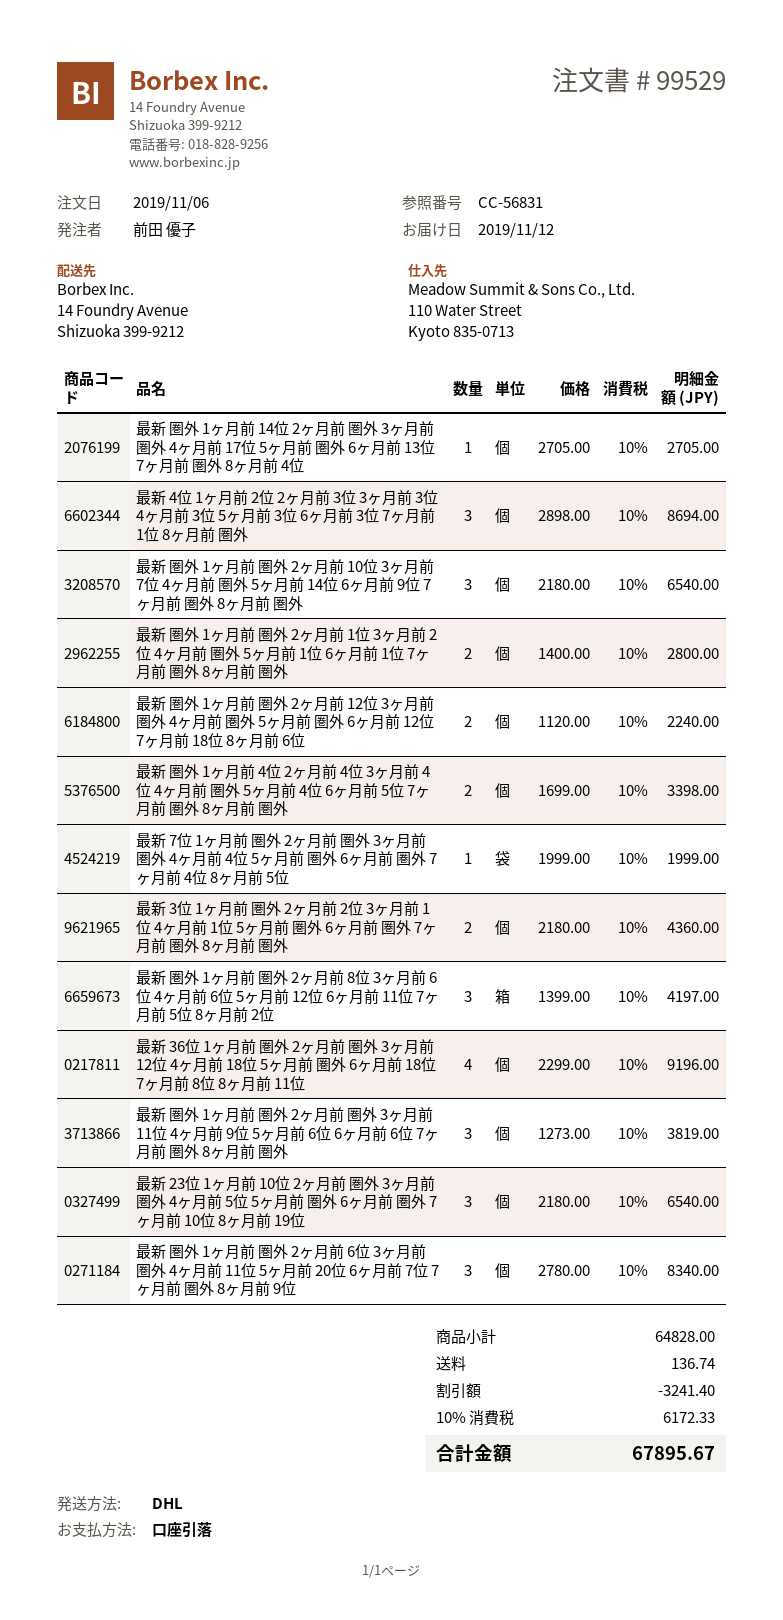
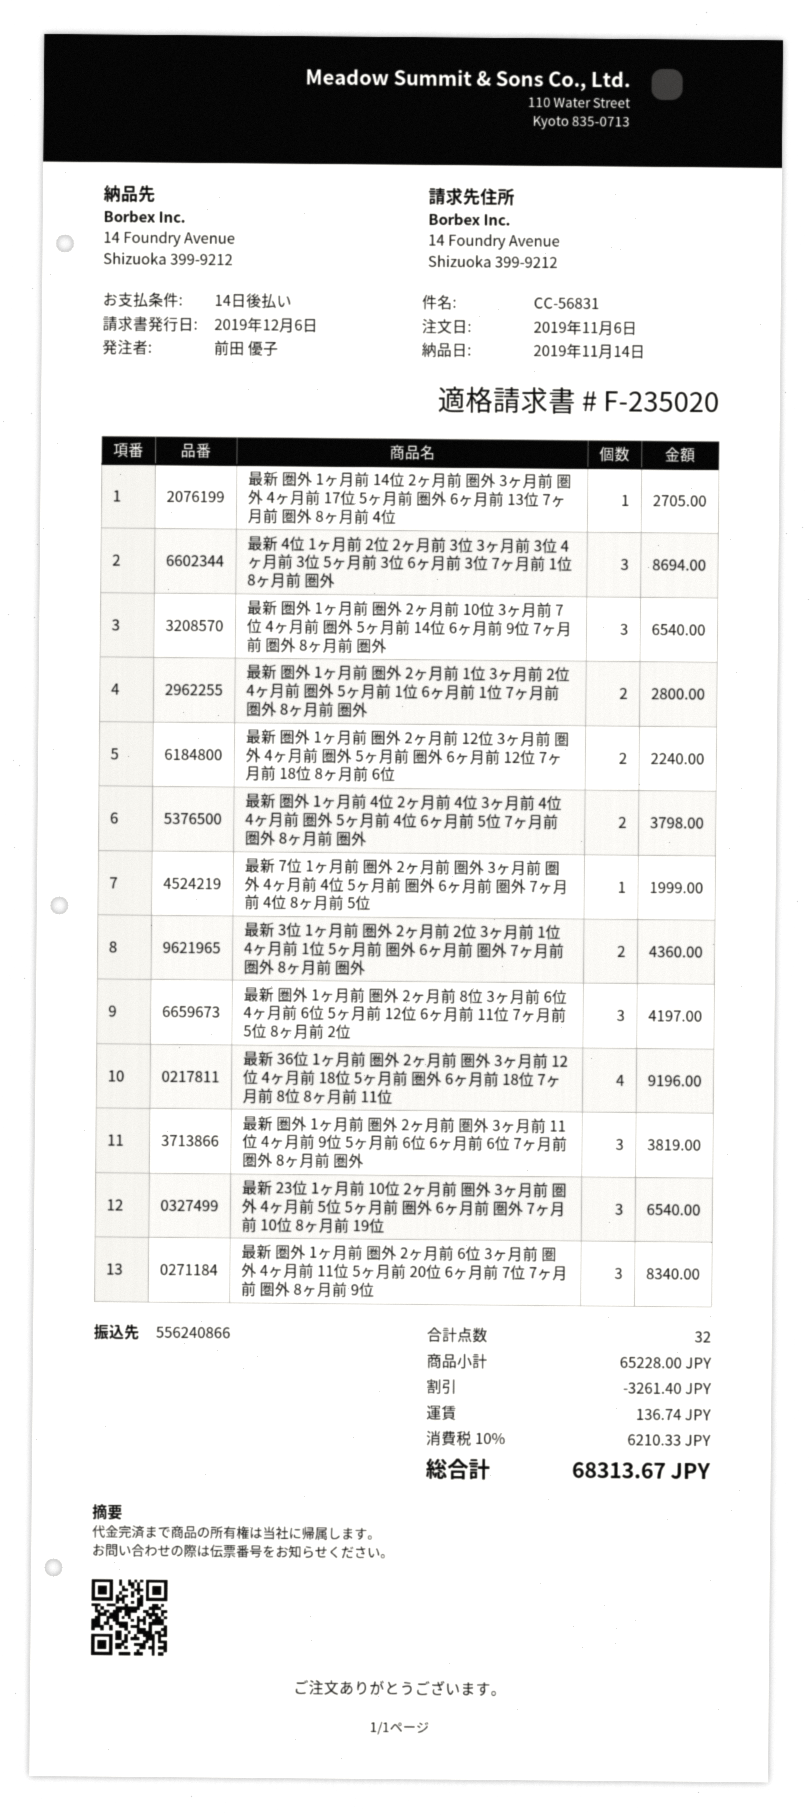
delivery date: 2019-11-12 -> 2019-11-14
最新 圏外 1ヶ月前 4位 2ヶ月前 4位 3ヶ月前 4位 4ヶ月前 圏外 5ヶ月前 4位 6ヶ月前 5位 7ヶ月前 圏外 8ヶ月前 圏外: 2 for 3398.00 -> 2 for 3798.00
subtotal: 64828.00 -> 65228.00
discount: 3241.40 -> 3261.40
tax: 10% = 6172.33 -> 10% = 6210.33
total: 67895.67 -> 68313.67

